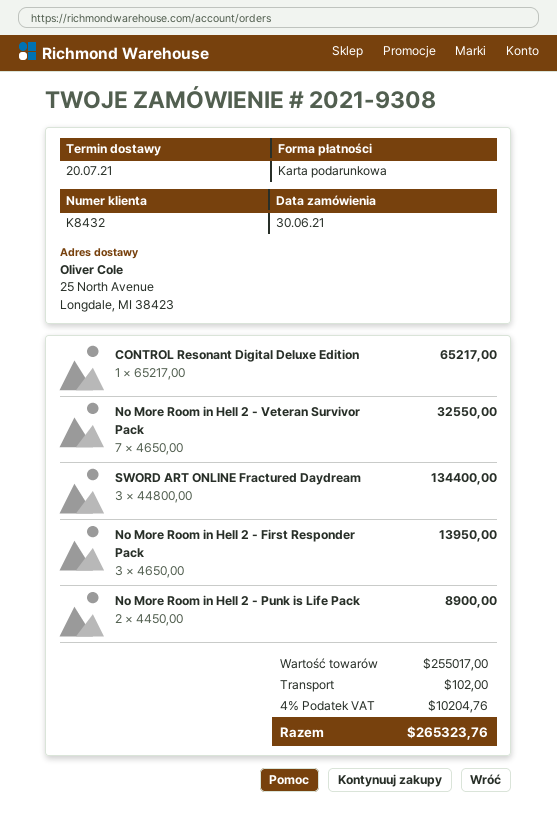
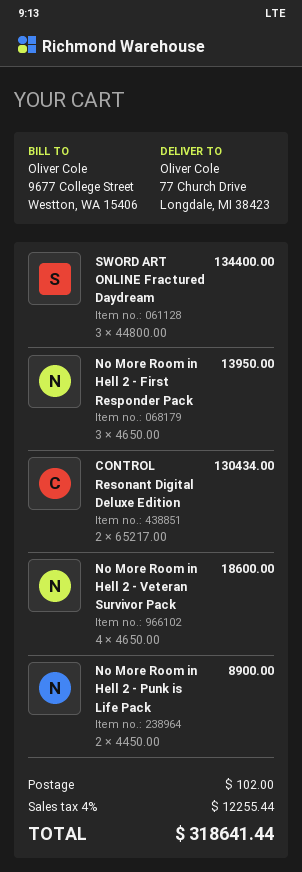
ship to: 25 North Avenue, Longdale, MI 38423 -> 77 Church Drive, Longdale, MI 38423
CONTROL Resonant Digital Deluxe Edition: 1 x 65217.00 = 65217.00 -> 2 x 65217.00 = 130434.00
No More Room in Hell 2 - Veteran Survivor Pack: 7 x 4650.00 = 32550.00 -> 4 x 4650.00 = 18600.00
tax: 4% = 10204.76 -> 4% = 12255.44
total: 265323.76 -> 318641.44

